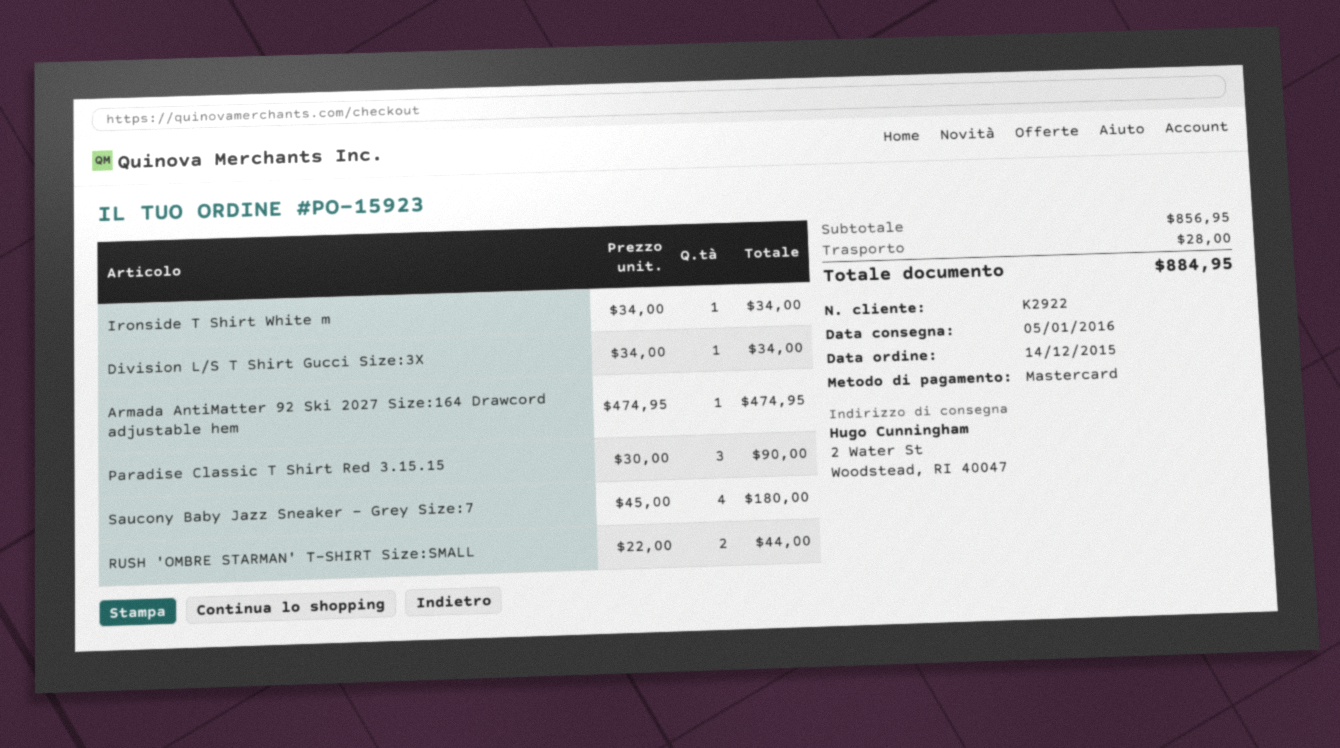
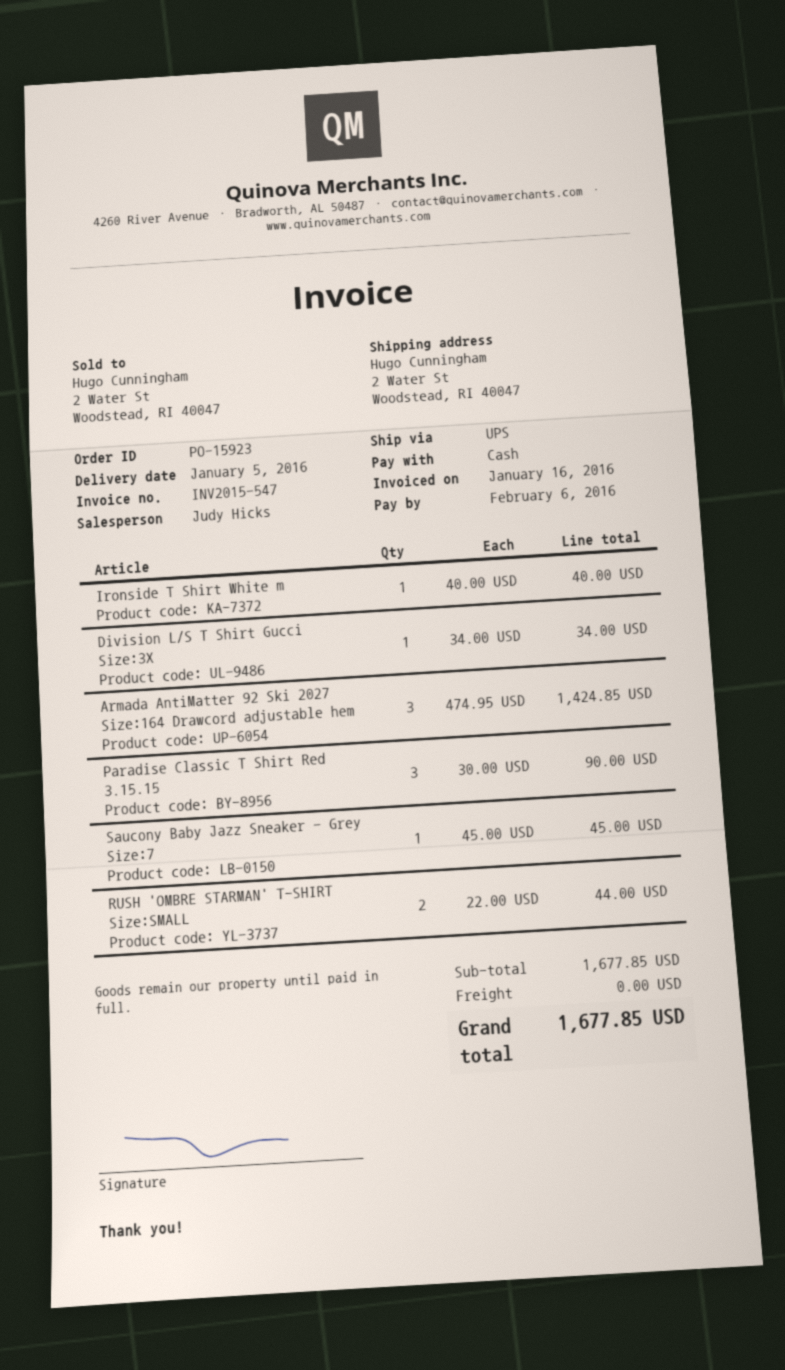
payment method: Mastercard -> cash
Ironside T Shirt White m: 1 x 34.00 = 34.00 -> 1 x 40.00 = 40.00
Armada AntiMatter 92 Ski 2027 Size:164 Drawcord adjustable hem: 1 x 474.95 = 474.95 -> 3 x 474.95 = 1424.85
Saucony Baby Jazz Sneaker - Grey Size:7: 4 x 45.00 = 180.00 -> 1 x 45.00 = 45.00
subtotal: 856.95 -> 1677.85
shipping: 28.00 -> 0.00
total: 884.95 -> 1677.85

